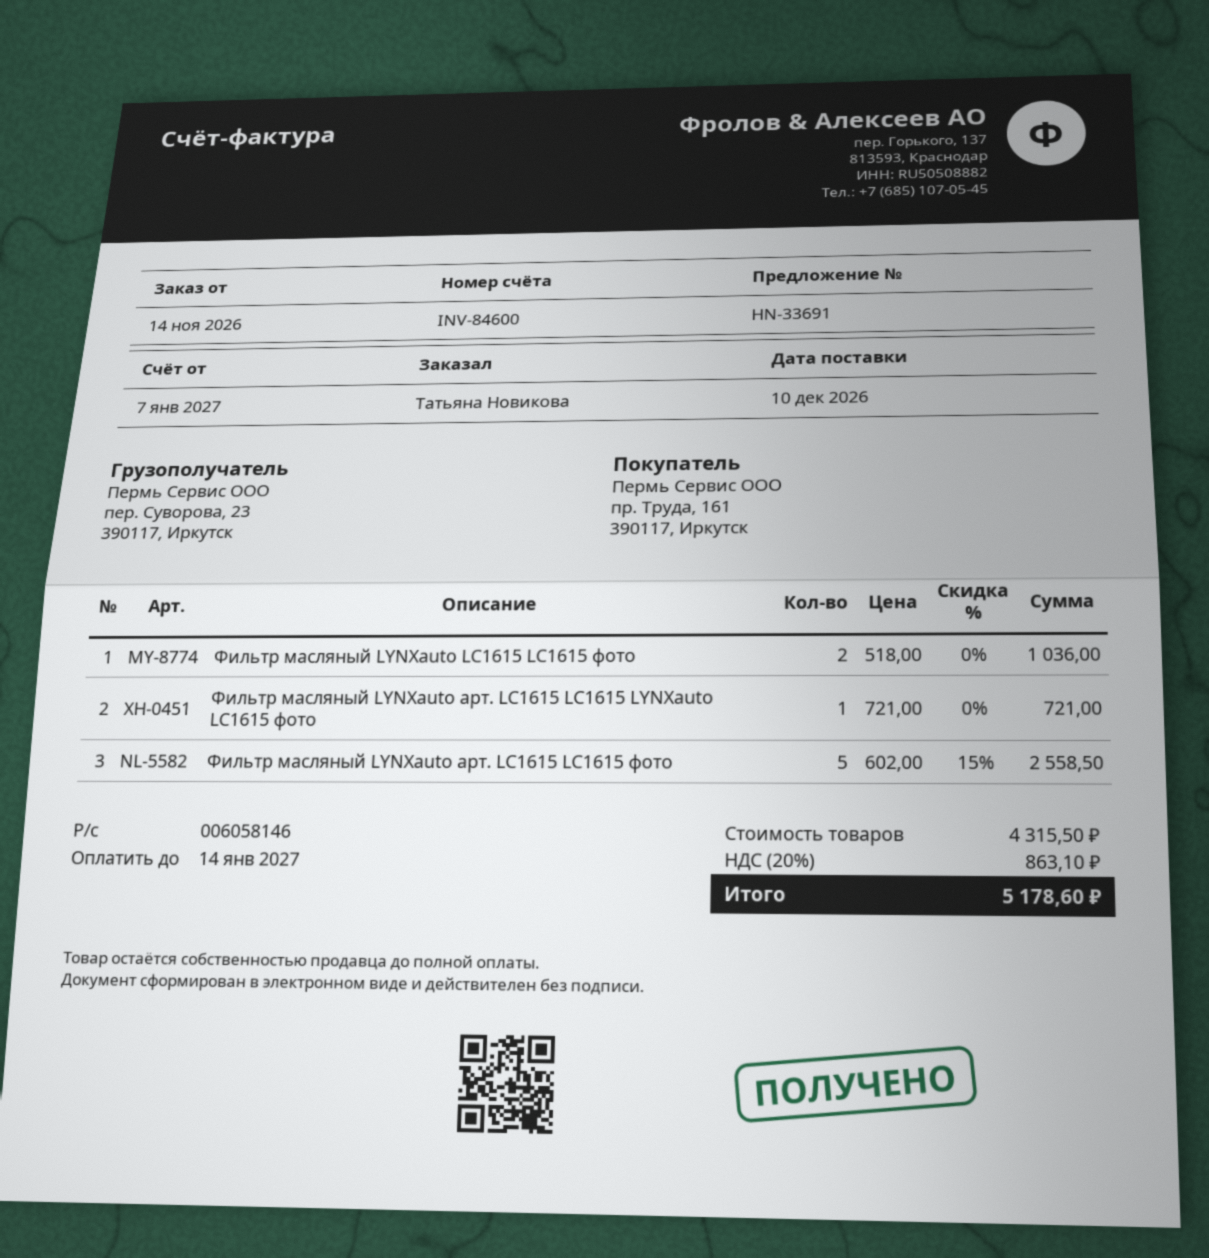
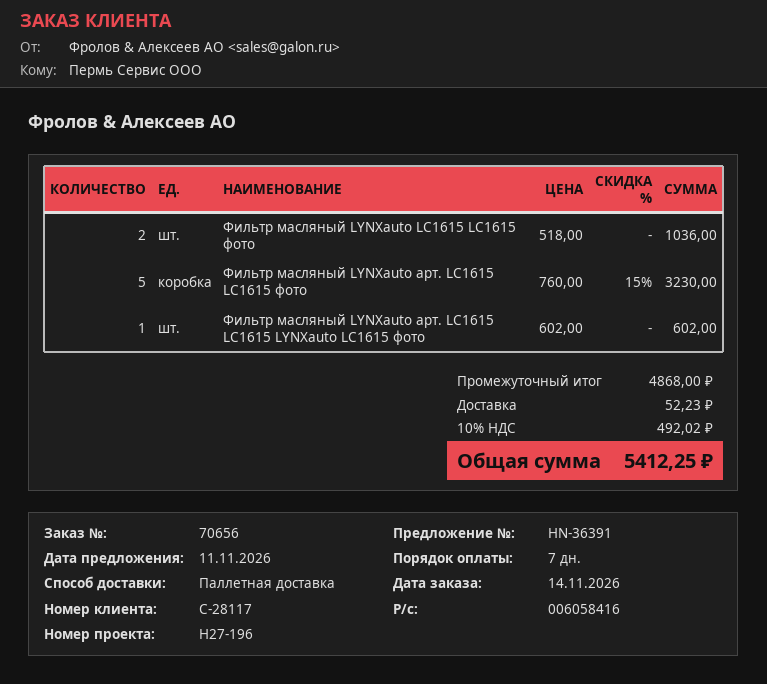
quote number: HN-33691 -> HN-36391
bank account: 006058146 -> 006058416
Фильтр масляный LYNXauto арт. LC1615 LC1615 LYNXauto LC1615 фото: 1 x 721.00 = 721.00 -> 1 x 602.00 = 602.00
Фильтр масляный LYNXauto арт. LC1615 LC1615 фото: 5 x 602.00 - 15% = 2558.50 -> 5 x 760.00 - 15% = 3230.00
subtotal: 4315.50 -> 4868.00
shipping: none -> 52.23
tax: 20% = 863.10 -> 10% = 492.02
total: 5178.60 -> 5412.25

